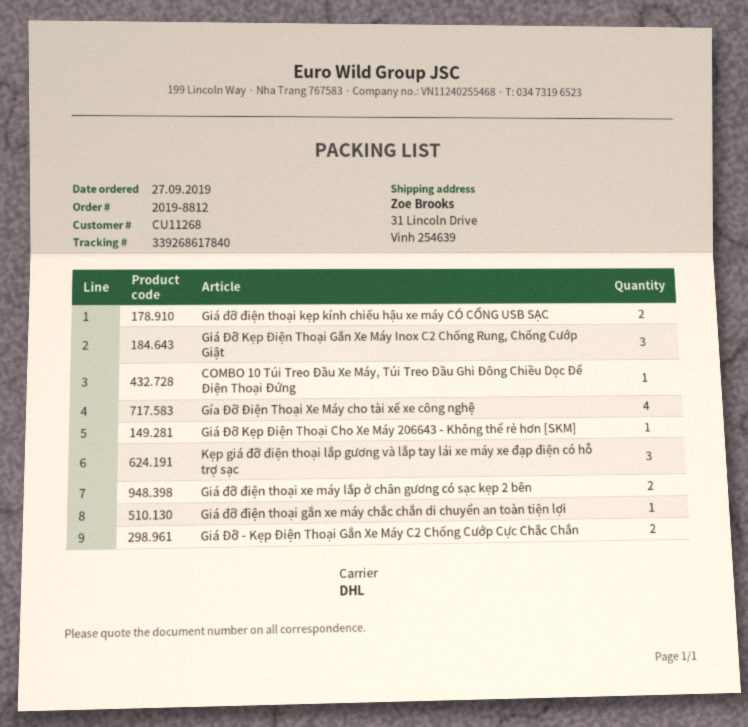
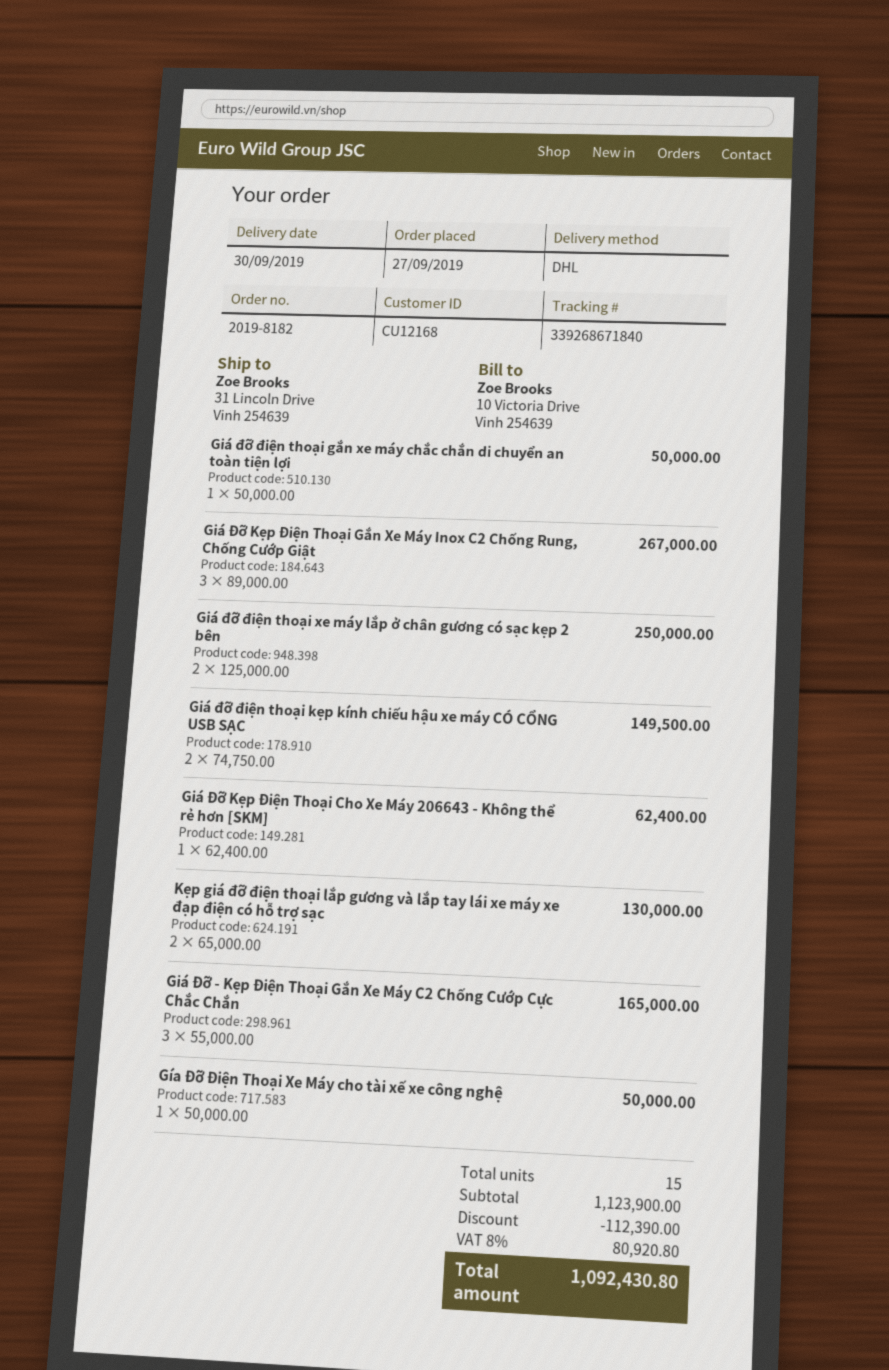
order number: 2019-8812 -> 2019-8182
customer number: CU11268 -> CU12168
tracking number: 339268617840 -> 339268671840
COMBO 10 Túi Treo Đầu Xe Máy, Túi Treo Đầu Ghi Đông Chiều Dọc Để Điện Thoại Đứng: 1 -> none
Gía Đỡ Điện Thoại Xe Máy cho tài xế xe công nghệ: 4 -> 1
Kẹp giá đỡ điện thoại lắp gương và lắp tay lái xe máy xe đạp điện có hỗ trợ sạc: 3 -> 2
Giá Đỡ - Kẹp Điện Thoại Gắn Xe Máy C2 Chống Cướp Cực Chắc Chắn: 2 -> 3

